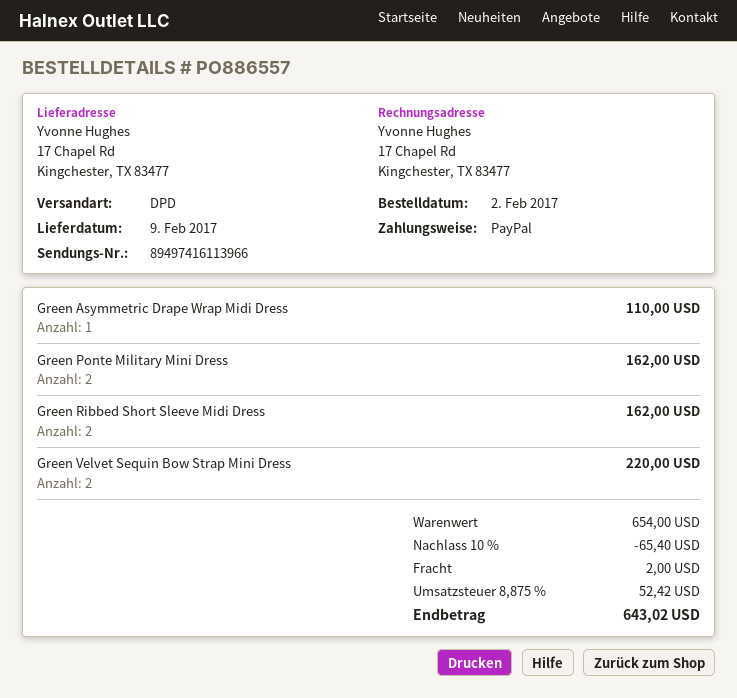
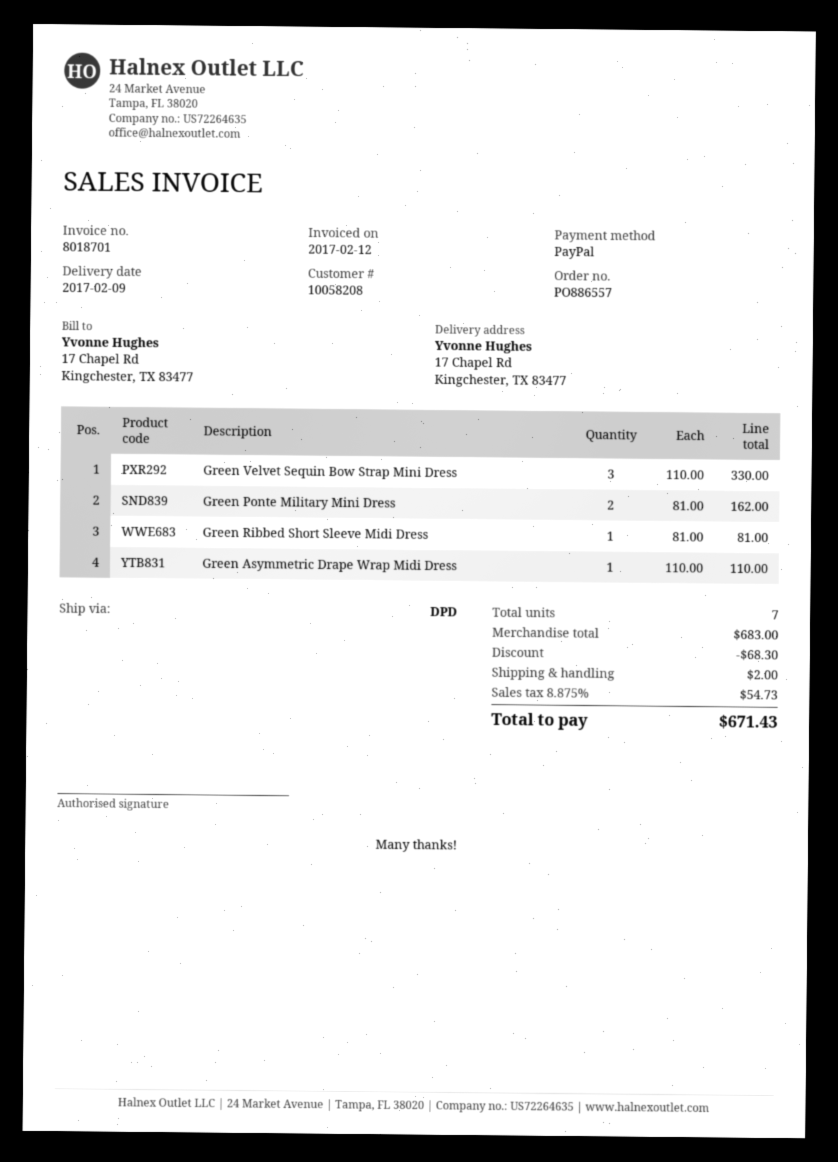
Green Ribbed Short Sleeve Midi Dress: 2 for 162.00 -> 1 for 81.00
Green Velvet Sequin Bow Strap Mini Dress: 2 for 220.00 -> 3 for 330.00
subtotal: 654.00 -> 683.00
discount: 65.40 -> 68.30
tax: 8.875% = 52.42 -> 8.875% = 54.73
total: 643.02 -> 671.43

